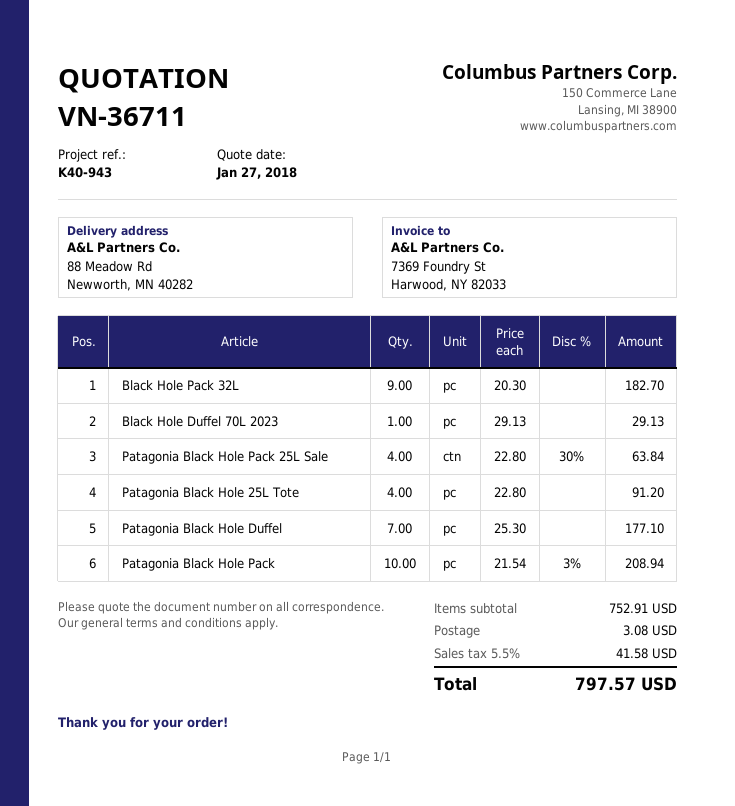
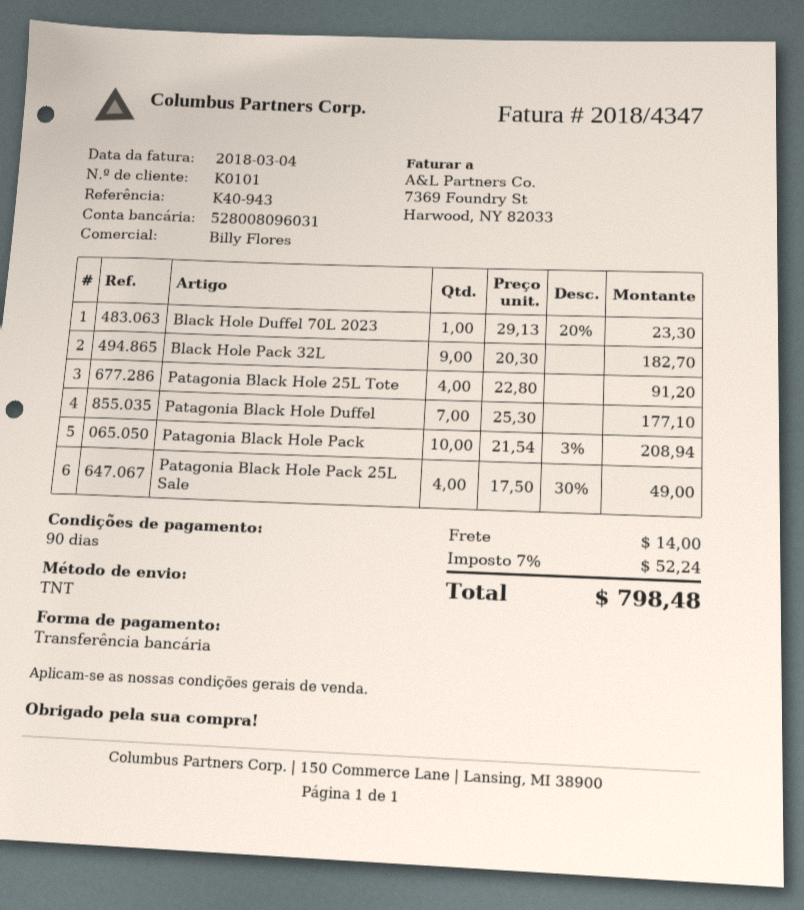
Black Hole Duffel 70L 2023: 1 x 29.13 = 29.13 -> 1 x 29.13 - 20% = 23.30
Patagonia Black Hole Pack 25L Sale: 4 x 22.80 - 30% = 63.84 -> 4 x 17.50 - 30% = 49.00
shipping: 3.08 -> 14.00
tax: 5.5% = 41.58 -> 7% = 52.24
total: 797.57 -> 798.48

